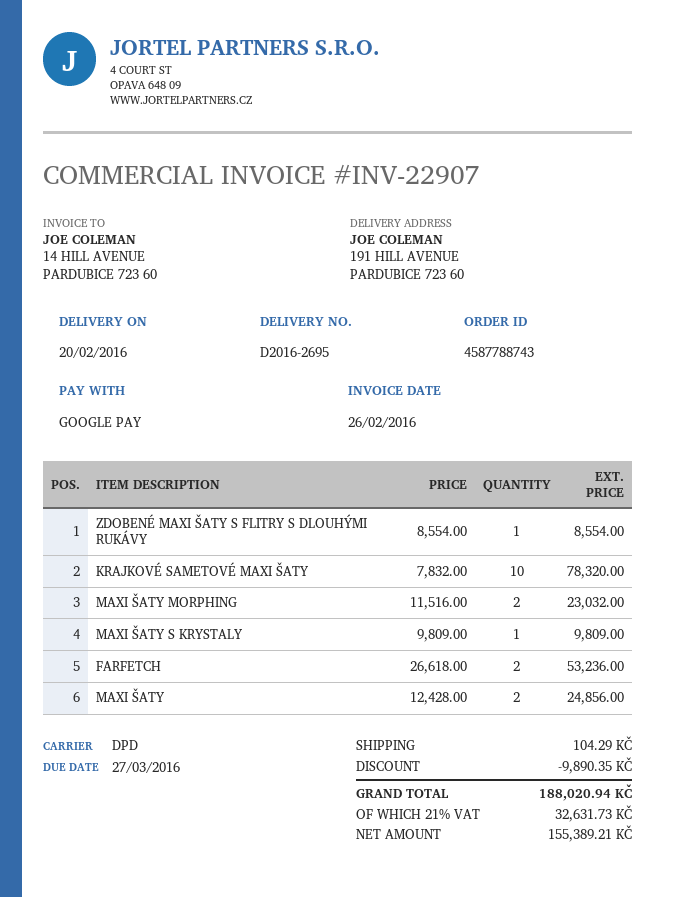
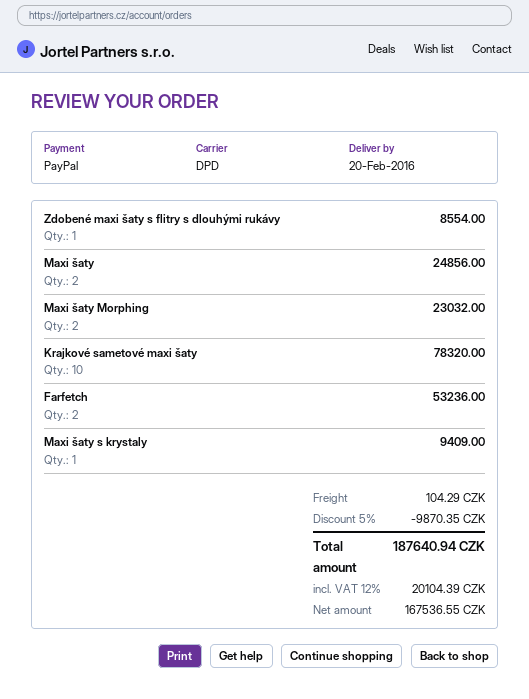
payment method: Google Pay -> PayPal
MAXI ŠATY S KRYSTALY: 1 for 9809.00 -> 1 for 9409.00
discount: 9890.35 -> 9870.35
net: 155389.21 -> 167536.55
tax: 21% = 32631.73 -> 12% = 20104.39
total: 188020.94 -> 187640.94

